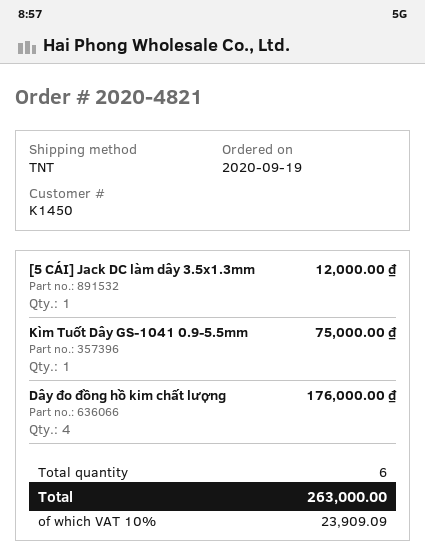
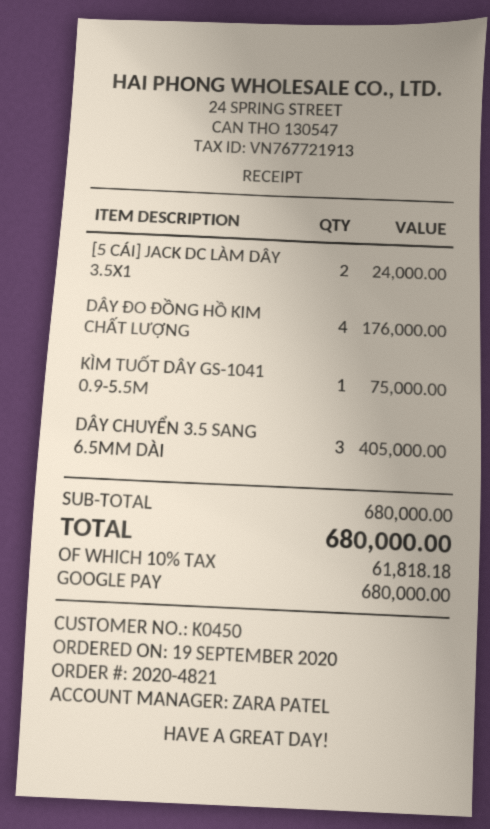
customer number: K1450 -> K0450
[5 CÁI] Jack DC làm dây 3.5x1.3mm: 1 for 12000.00 -> 2 for 24000.00
DÂY CHUYỂN 3.5 SANG 6.5MM DÀI: none -> 3 for 405000.00
tax: 10% = 23909.09 -> 10% = 61818.18
total: 263000.00 -> 680000.00

